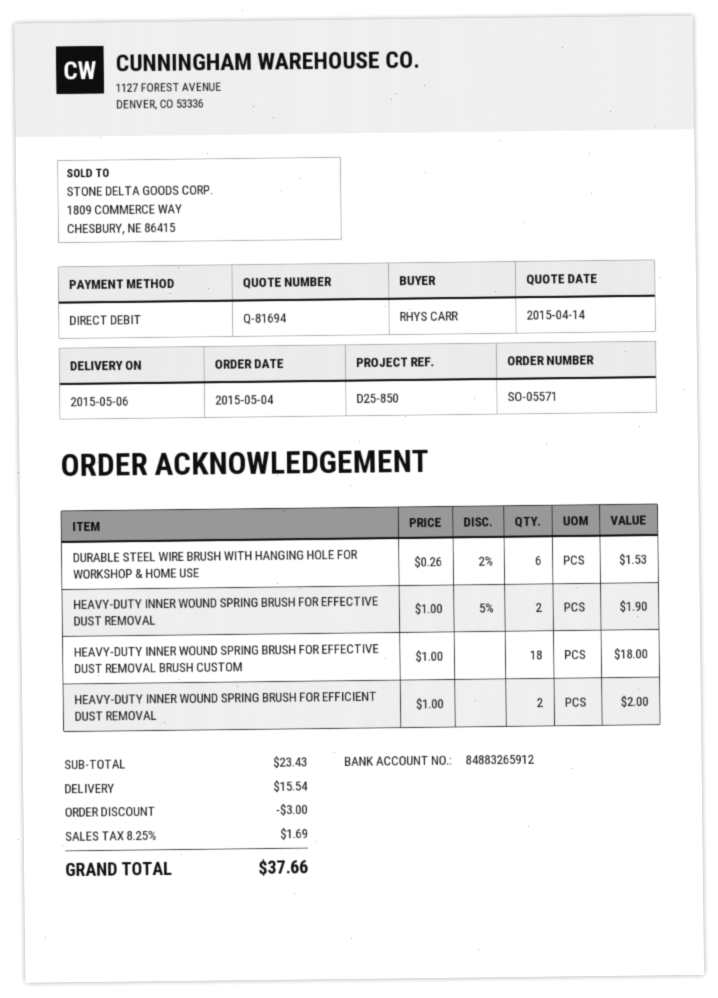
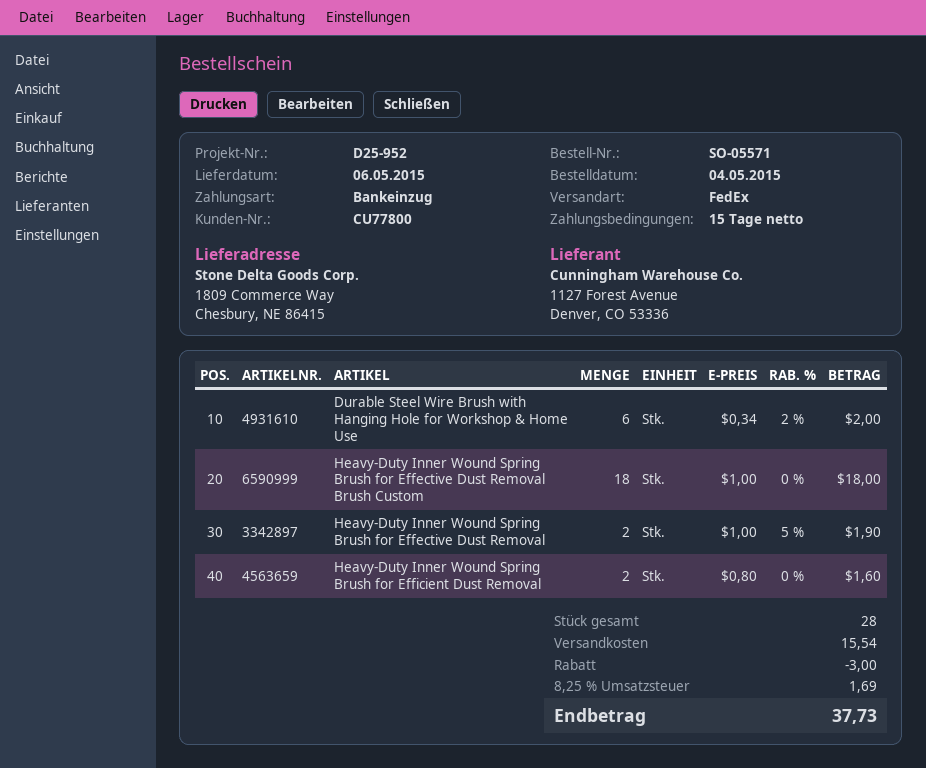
reference: D25-850 -> D25-952
DURABLE STEEL WIRE BRUSH WITH HANGING HOLE FOR WORKSHOP & HOME USE: 6 x 0.26 - 2% = 1.53 -> 6 x 0.34 - 2% = 2.00
HEAVY-DUTY INNER WOUND SPRING BRUSH FOR EFFICIENT DUST REMOVAL: 2 x 1.00 = 2.00 -> 2 x 0.80 = 1.60
total: 37.66 -> 37.73

